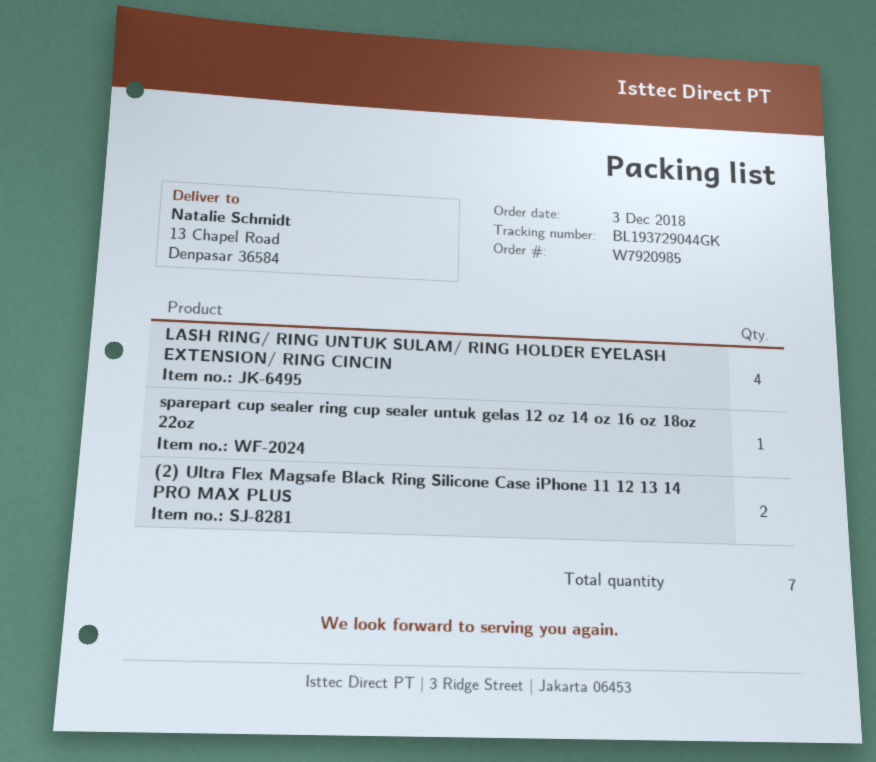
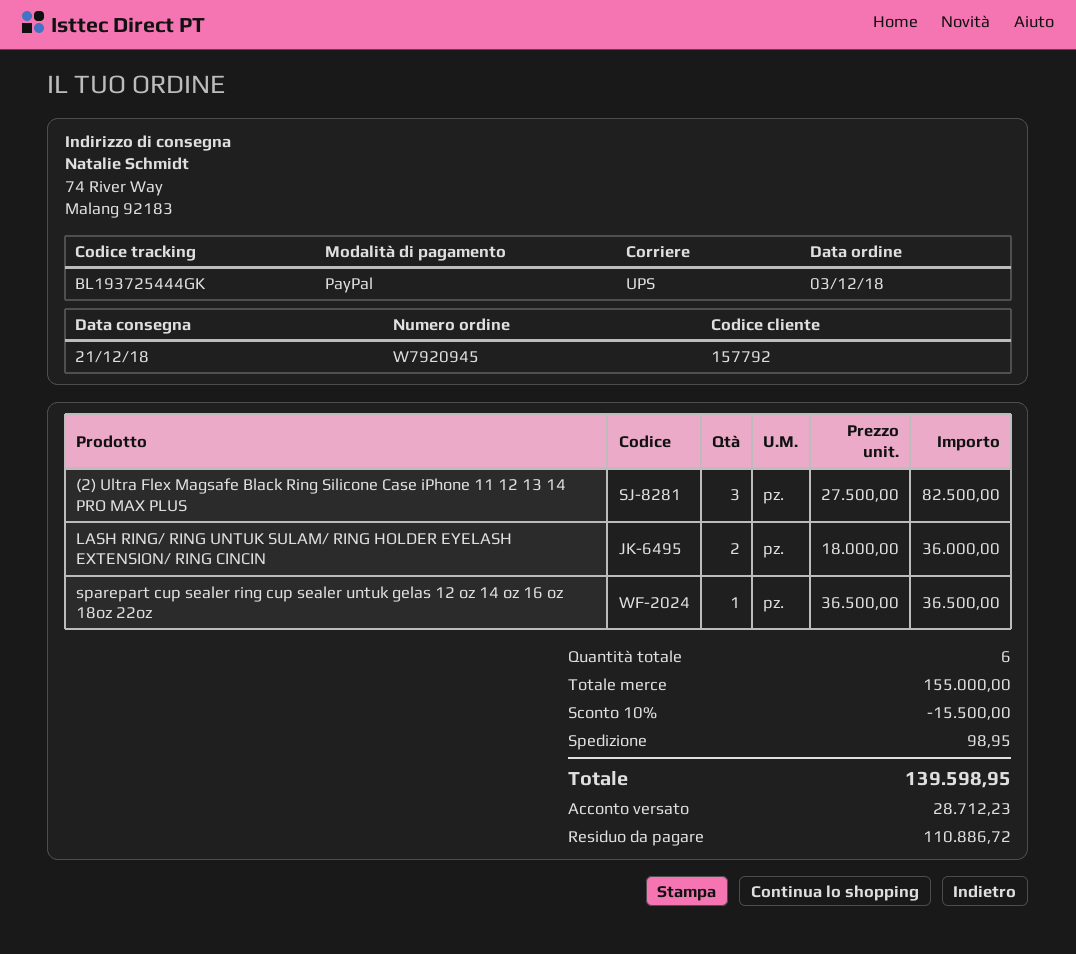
order number: W7920985 -> W7920945
tracking number: BL193729044GK -> BL193725444GK
ship to: 13 Chapel Road, Denpasar 36584 -> 74 River Way, Malang 92183
LASH RING/ RING UNTUK SULAM/ RING HOLDER EYELASH EXTENSION/ RING CINCIN: 4 -> 2
(2) Ultra Flex Magsafe Black Ring Silicone Case iPhone 11 12 13 14 PRO MAX PLUS: 2 -> 3
total quantity: 7 -> 6

